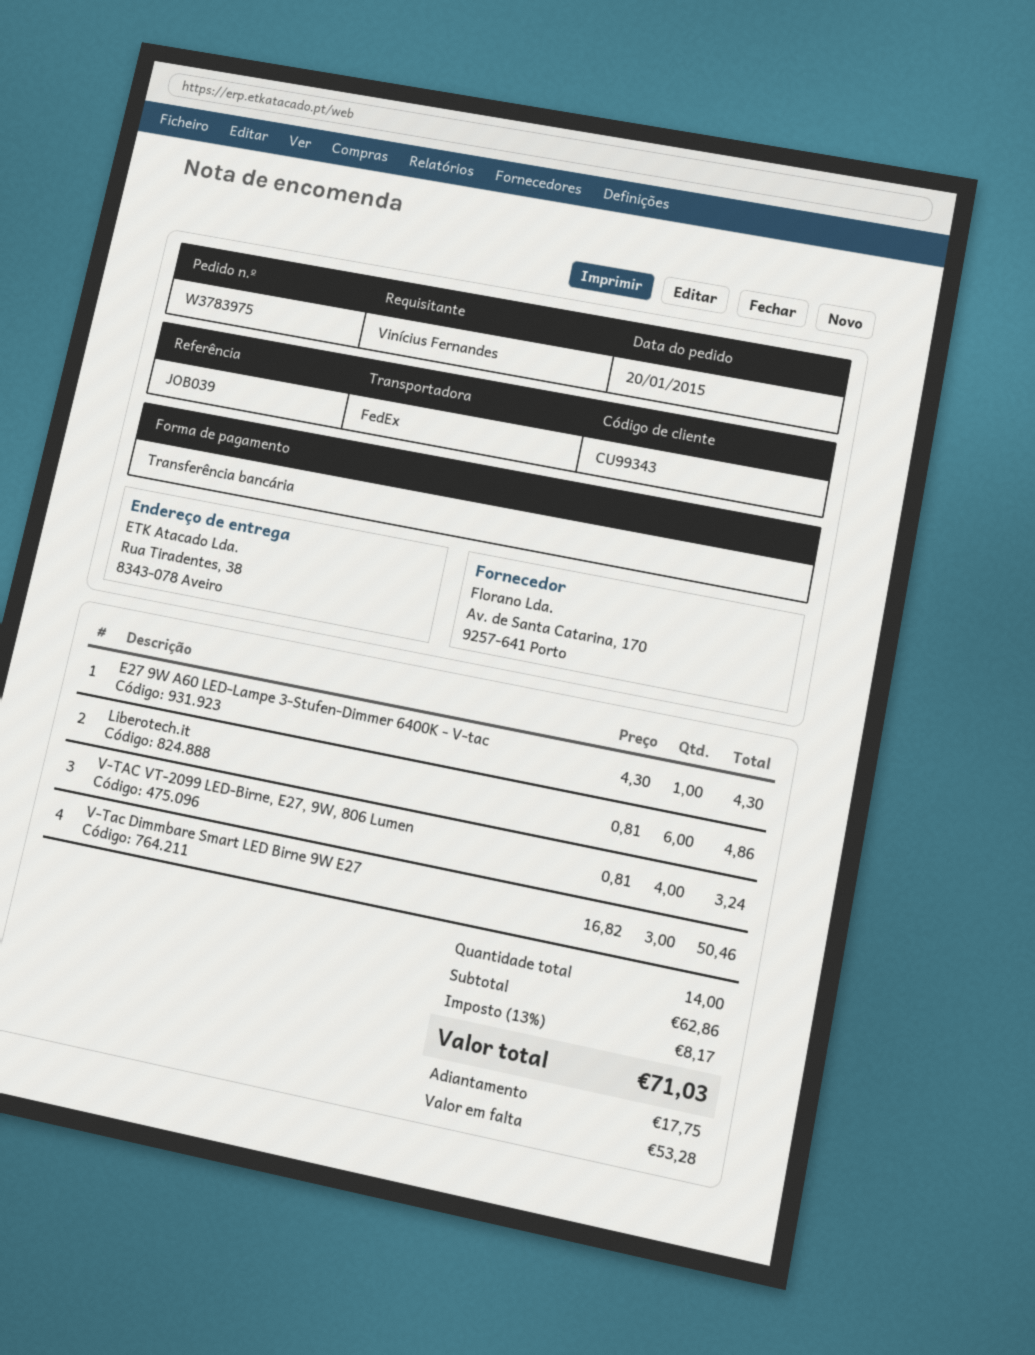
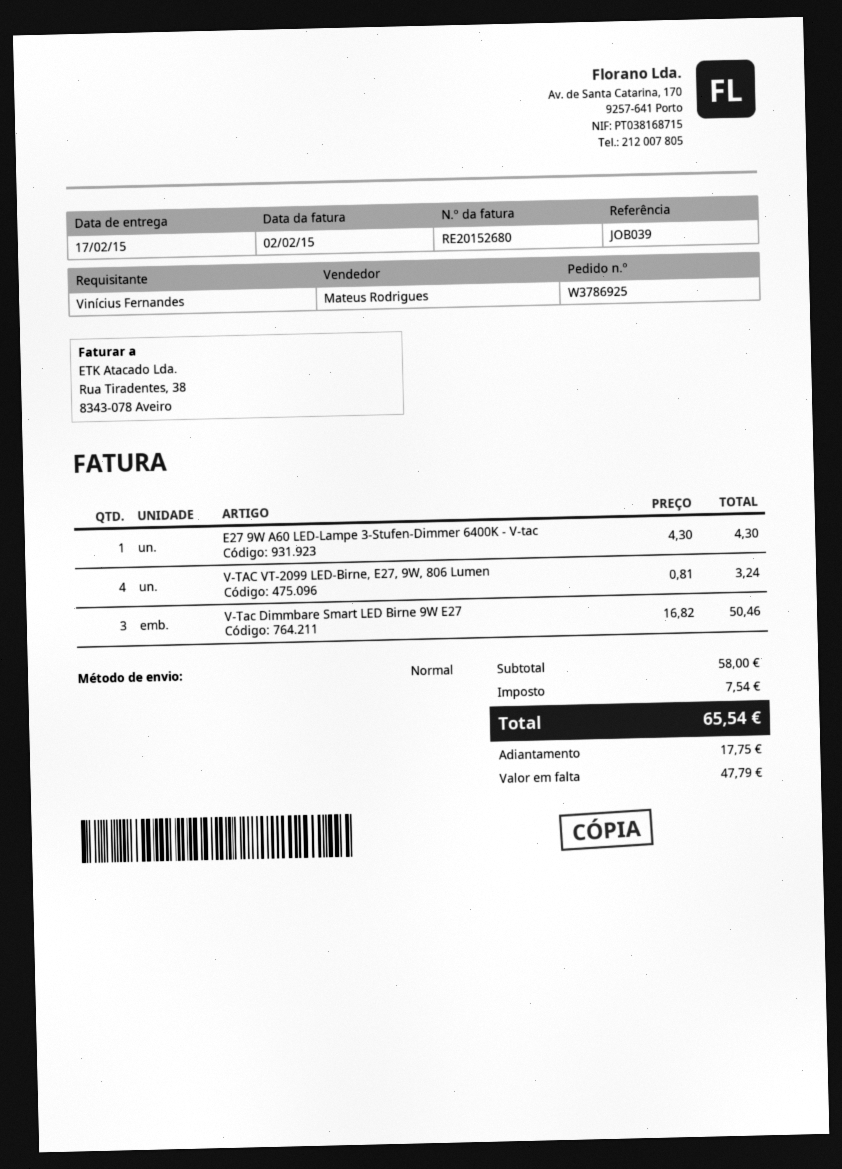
order number: W3783975 -> W3786925
shipping method: FedEx -> standard
Liberotech.it: 6 x 0.81 = 4.86 -> none
subtotal: 62.86 -> 58.00
tax: 8.17 -> 7.54
total: 71.03 -> 65.54
balance: 53.28 -> 47.79

